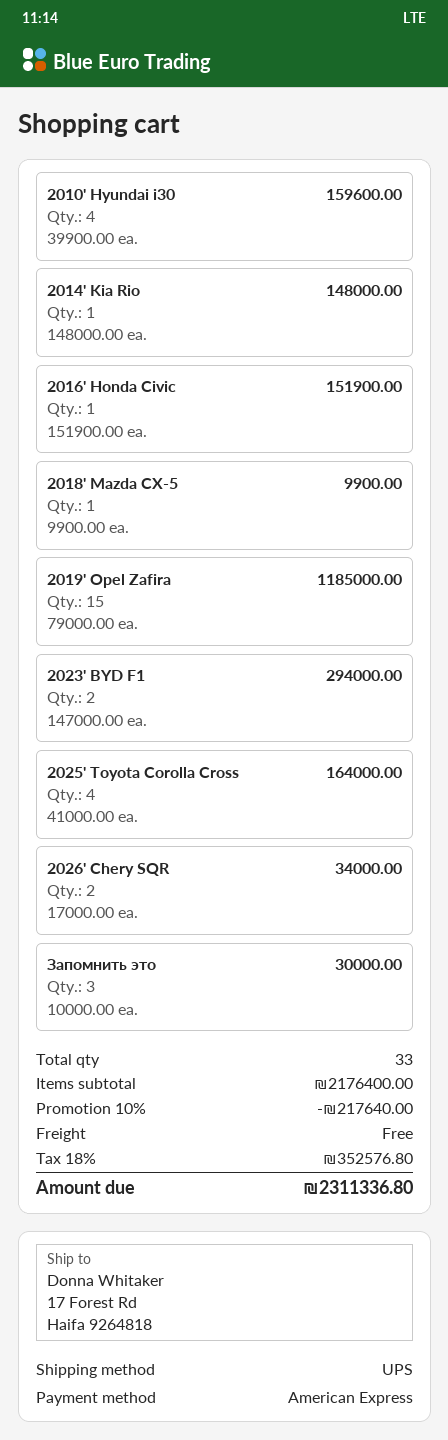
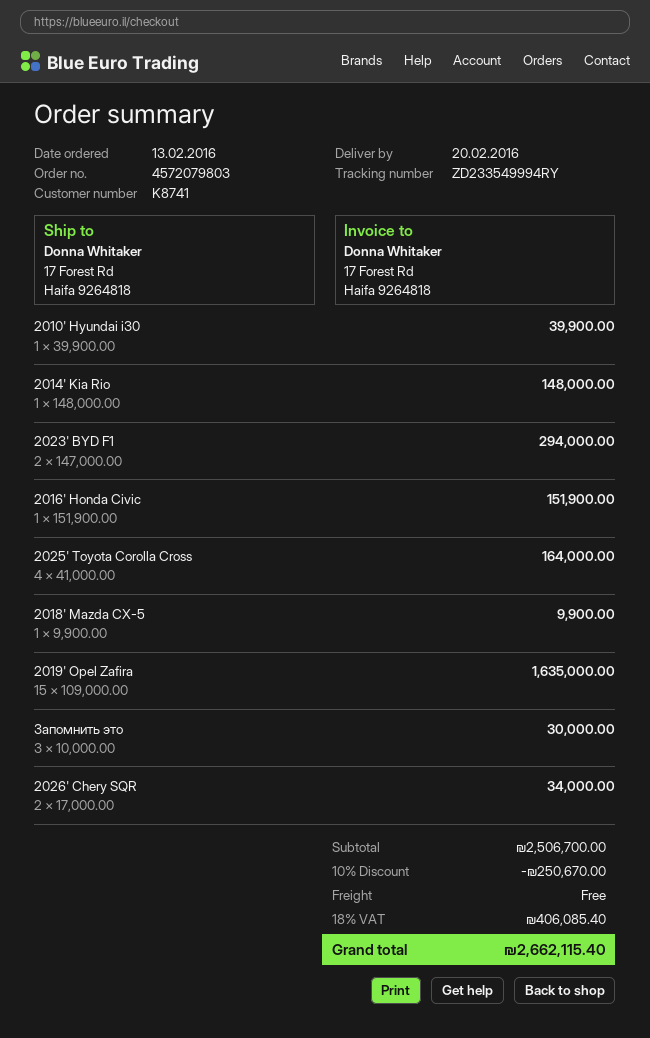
2010' Hyundai i30: 4 x 39900.00 = 159600.00 -> 1 x 39900.00 = 39900.00
2019' Opel Zafira: 15 x 79000.00 = 1185000.00 -> 15 x 109000.00 = 1635000.00
subtotal: 2176400.00 -> 2506700.00
discount: 10% = 217640.00 -> 10% = 250670.00
tax: 18% = 352576.80 -> 18% = 406085.40
total: 2311336.80 -> 2662115.40

